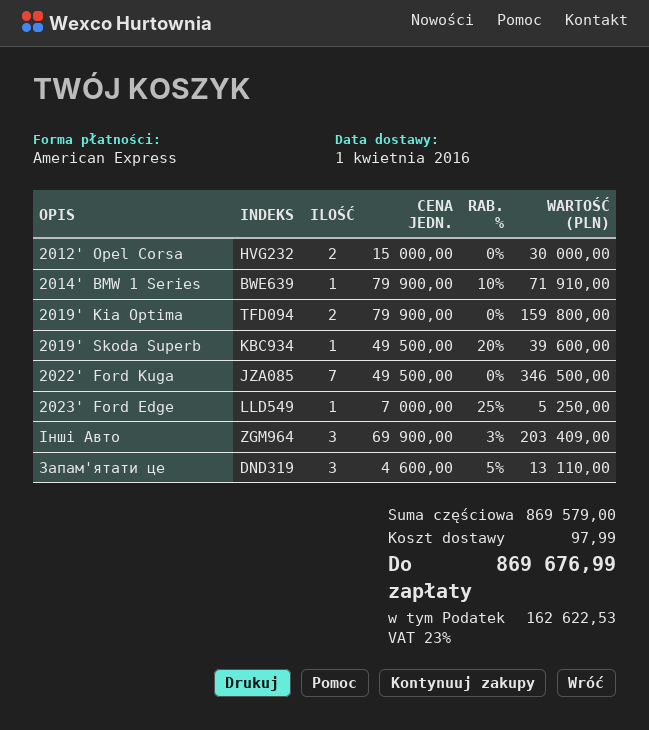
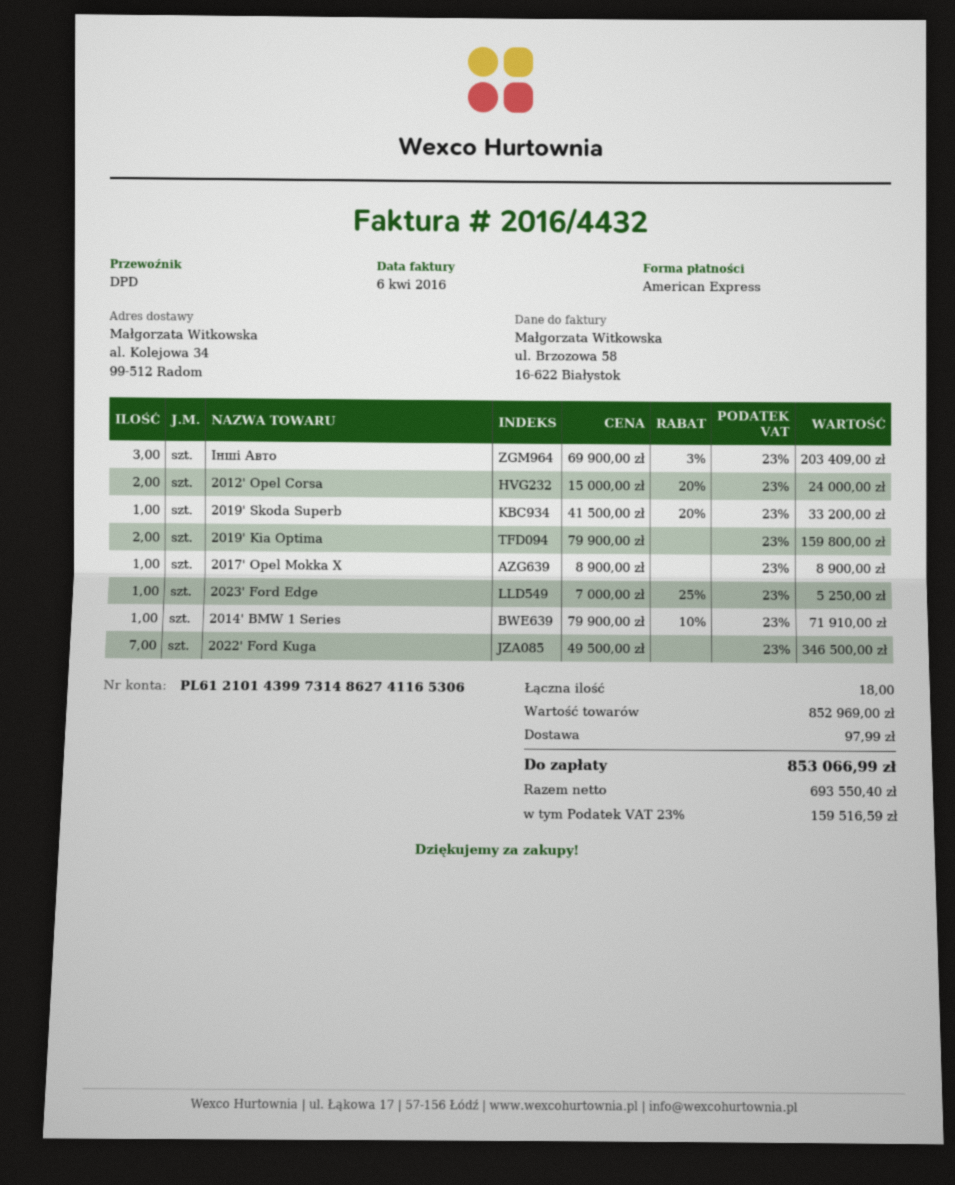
2012' Opel Corsa: 2 x 15000.00 = 30000.00 -> 2 x 15000.00 - 20% = 24000.00
2019' Skoda Superb: 1 x 49500.00 - 20% = 39600.00 -> 1 x 41500.00 - 20% = 33200.00
Запам'ятати це: 3 x 4600.00 - 5% = 13110.00 -> none
2017' Opel Mokka X: none -> 1 x 8900.00 = 8900.00
subtotal: 869579.00 -> 852969.00
tax: 23% = 162622.53 -> 23% = 159516.59
total: 869676.99 -> 853066.99

